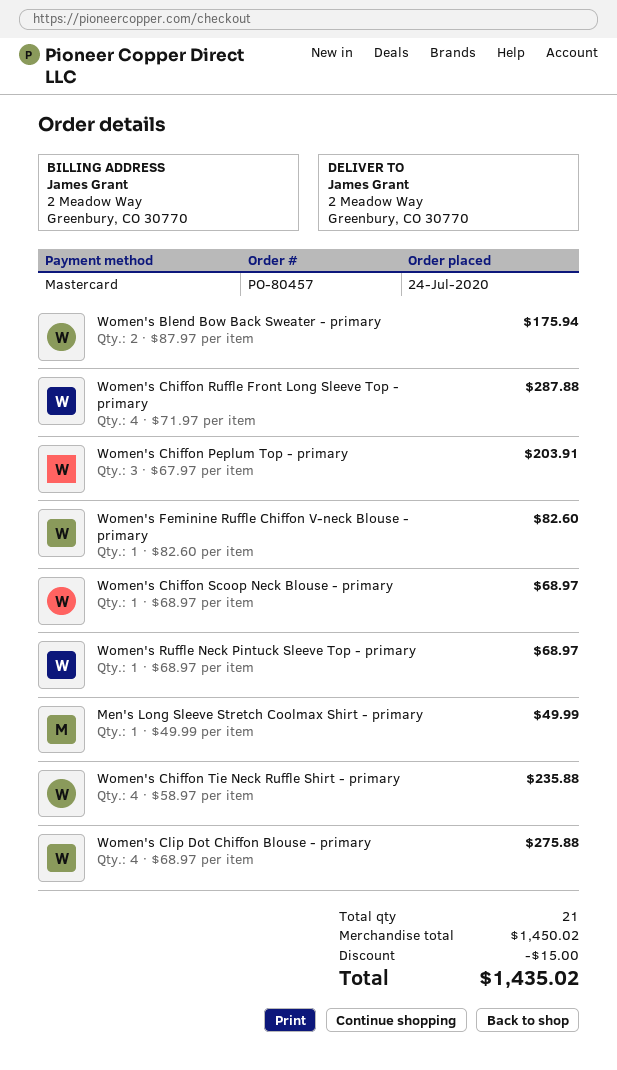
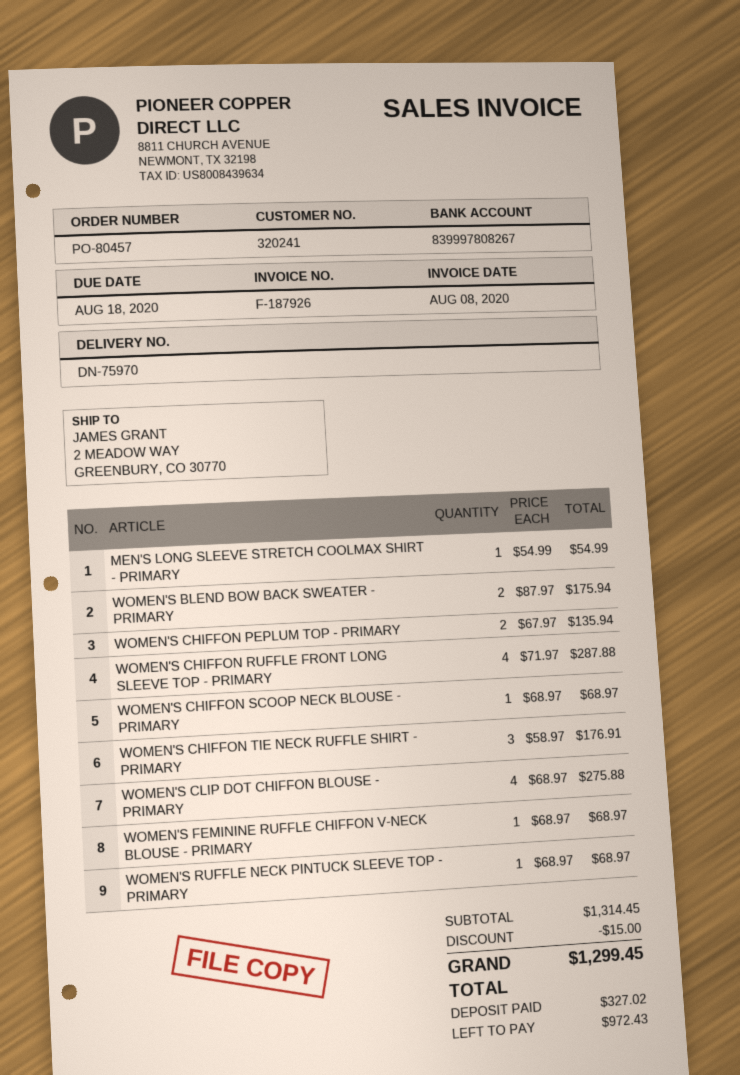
Women's Chiffon Peplum Top - primary: 3 x 67.97 = 203.91 -> 2 x 67.97 = 135.94
Women's Feminine Ruffle Chiffon V-neck Blouse - primary: 1 x 82.60 = 82.60 -> 1 x 68.97 = 68.97
Men's Long Sleeve Stretch Coolmax Shirt - primary: 1 x 49.99 = 49.99 -> 1 x 54.99 = 54.99
Women's Chiffon Tie Neck Ruffle Shirt - primary: 4 x 58.97 = 235.88 -> 3 x 58.97 = 176.91
subtotal: 1450.02 -> 1314.45
total: 1435.02 -> 1299.45

